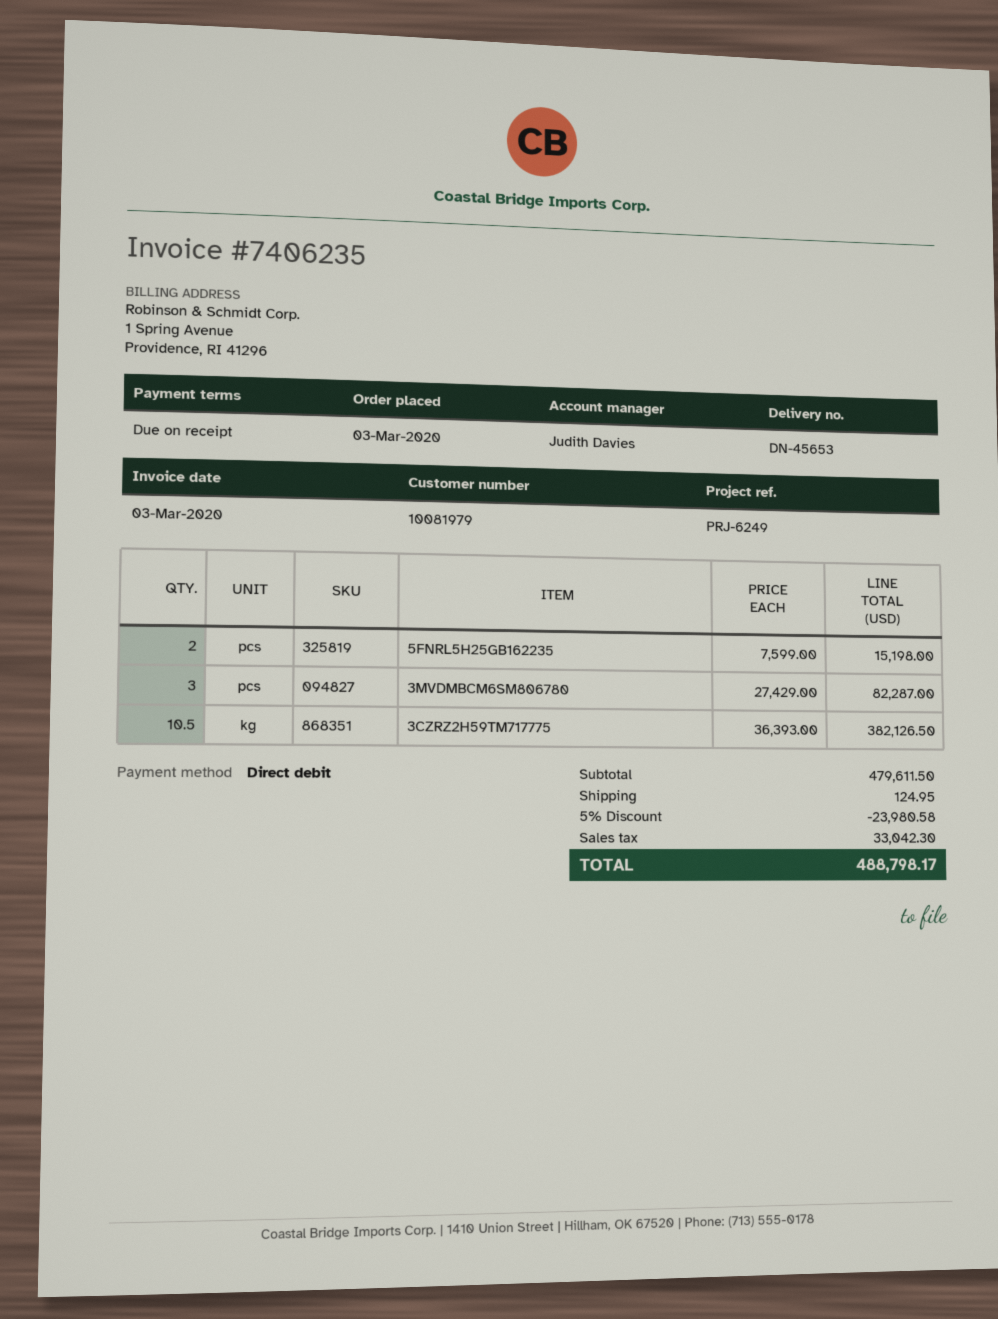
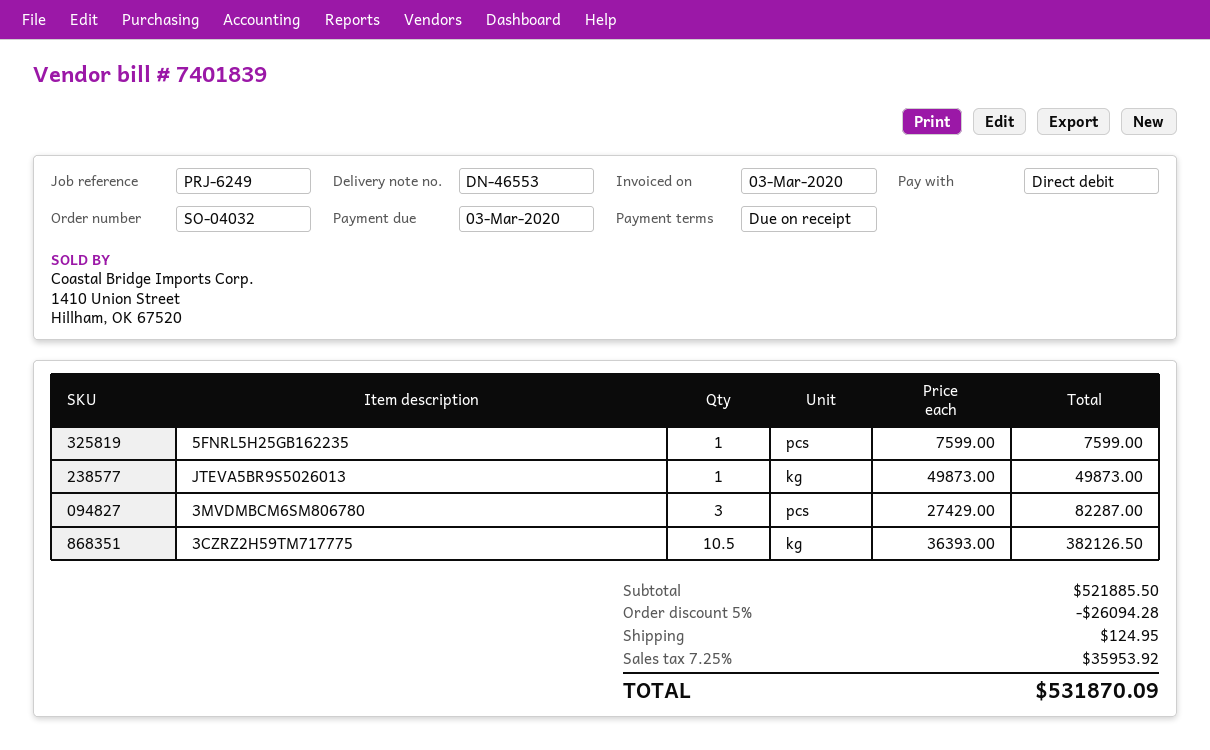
delivery note number: DN-45653 -> DN-46553
invoice number: 7406235 -> 7401839
5FNRL5H25GB162235: 2 x 7599.00 = 15198.00 -> 1 x 7599.00 = 7599.00
JTEVA5BR9S5026013: none -> 1 x 49873.00 = 49873.00
subtotal: 479611.50 -> 521885.50
discount: 5% = 23980.58 -> 5% = 26094.28
tax: 33042.30 -> 35953.92
total: 488798.17 -> 531870.09

